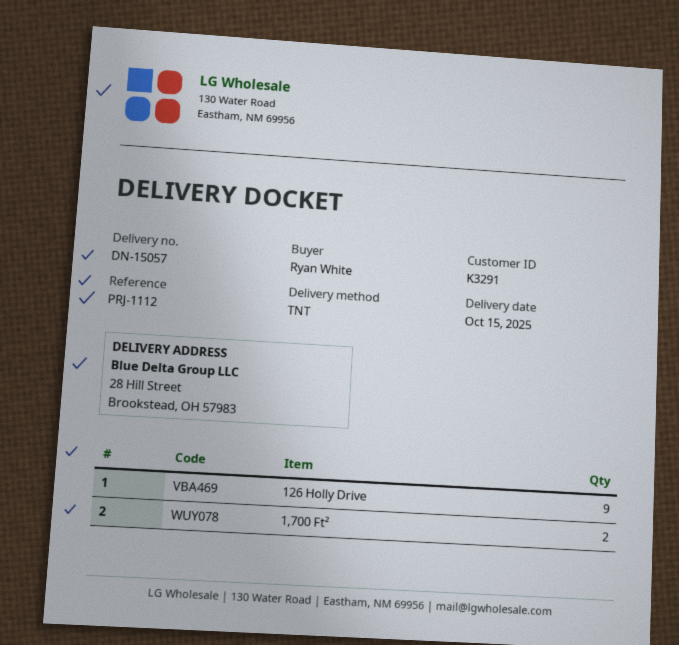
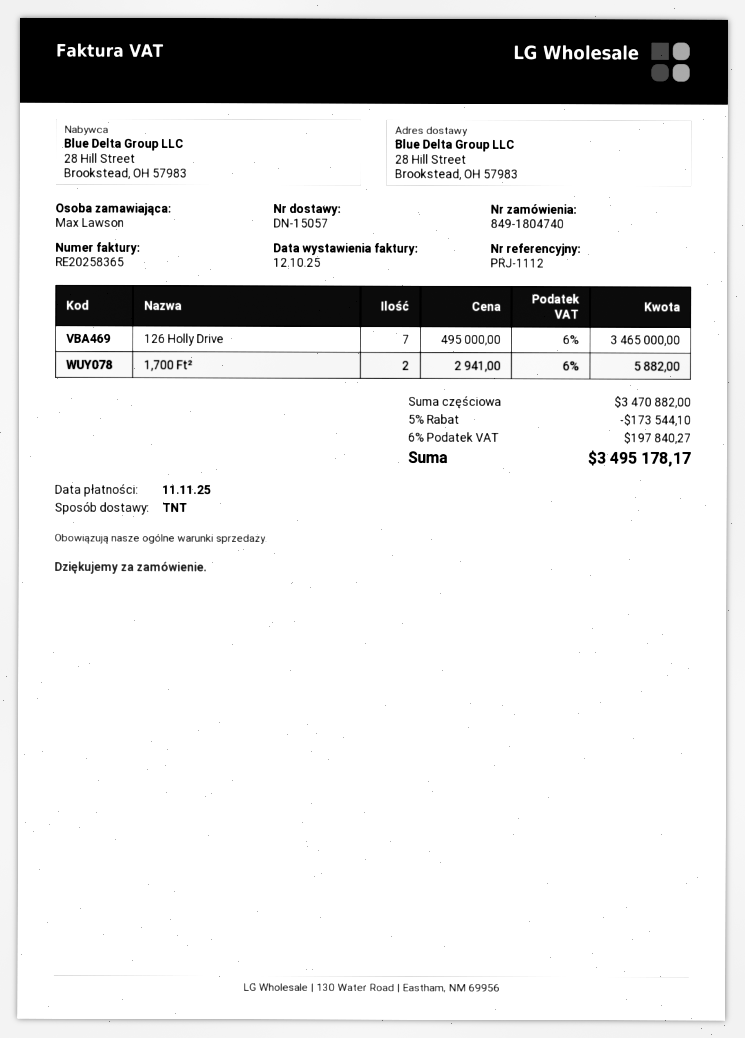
ordered by: Ryan White -> Max Lawson
126 Holly Drive: 9 -> 7

